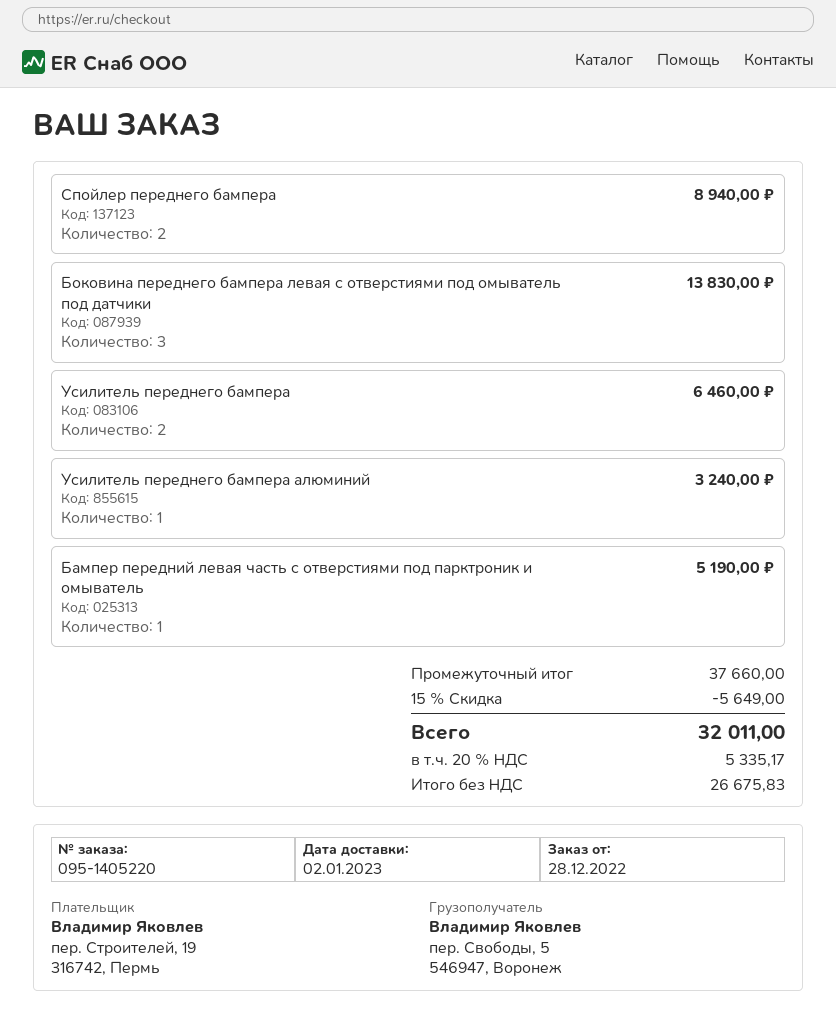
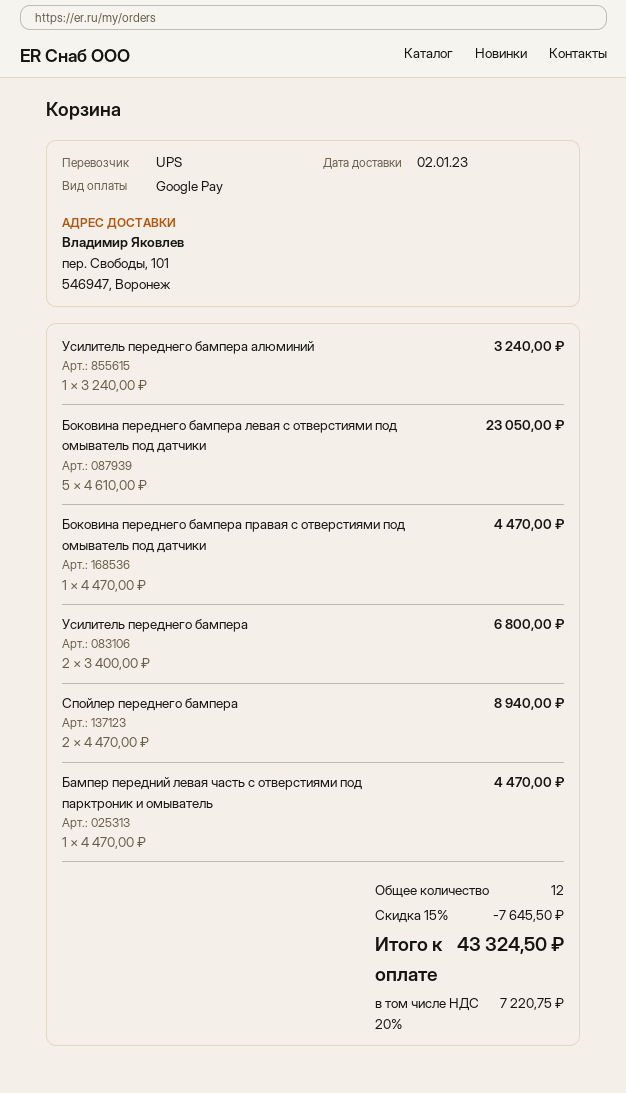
ship to: пер. Свободы, 5, 546947, Воронеж -> пер. Свободы, 101, 546947, Воронеж
Боковина переднего бампера левая с отверстиями под омыватель под датчики: 3 for 13830.00 -> 5 for 23050.00
Усилитель переднего бампера: 2 for 6460.00 -> 2 for 6800.00
Бампер передний левая часть с отверстиями под парктроник и омыватель: 1 for 5190.00 -> 1 for 4470.00
Боковина переднего бампера правая с отверстиями под омыватель под датчики: none -> 1 for 4470.00
discount: 15% = 5649.00 -> 15% = 7645.50
tax: 20% = 5335.17 -> 20% = 7220.75
total: 32011.00 -> 43324.50

